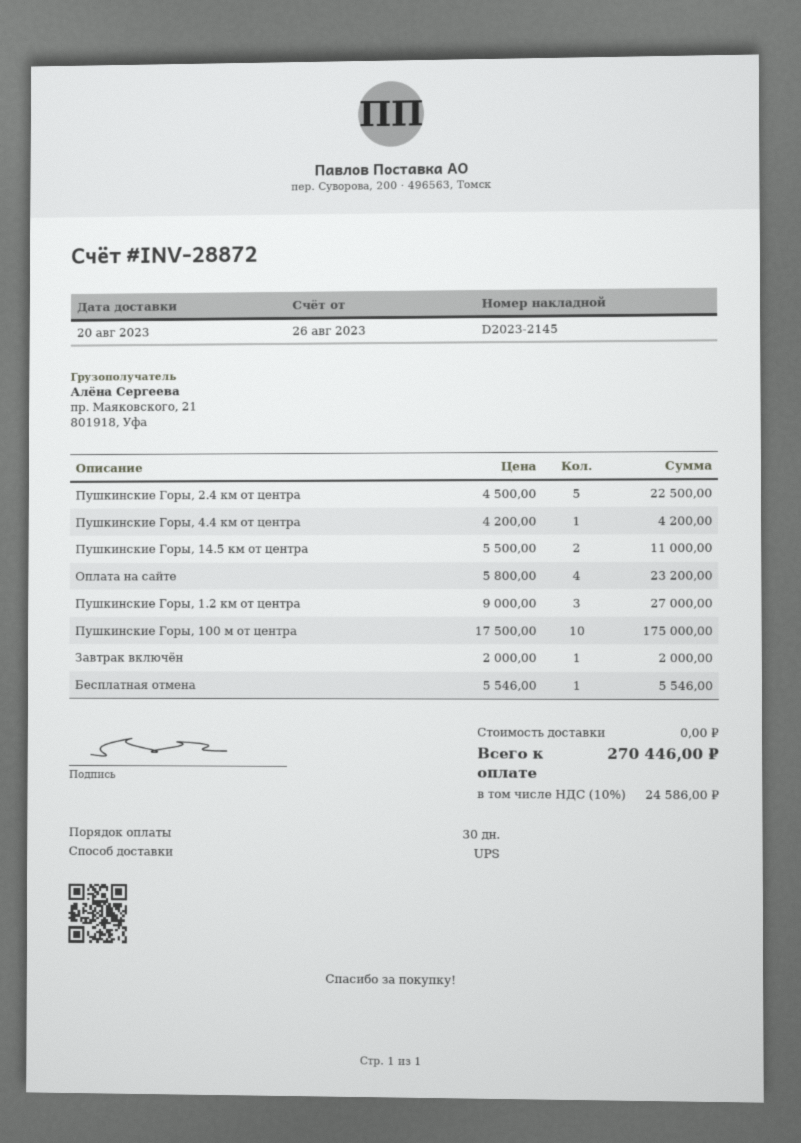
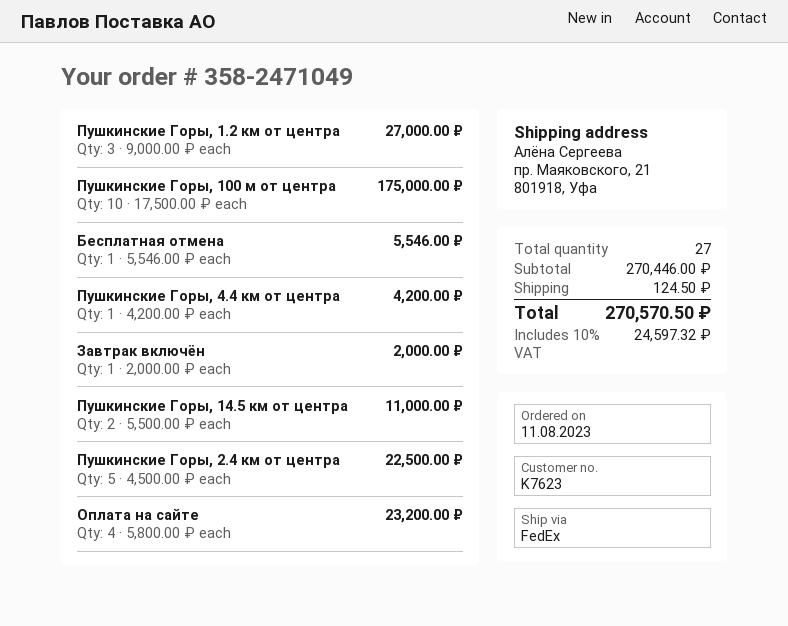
shipping method: UPS -> FedEx
shipping: 0.00 -> 124.50
tax: 10% = 24586.00 -> 10% = 24597.32
total: 270446.00 -> 270570.50

